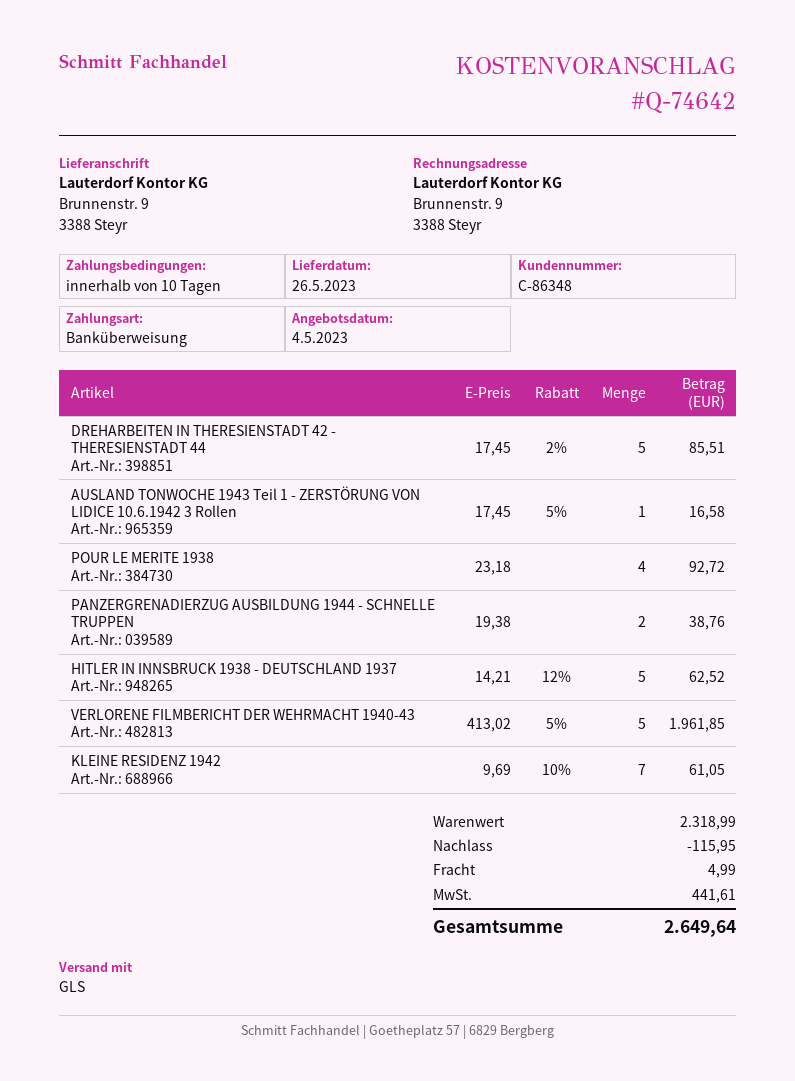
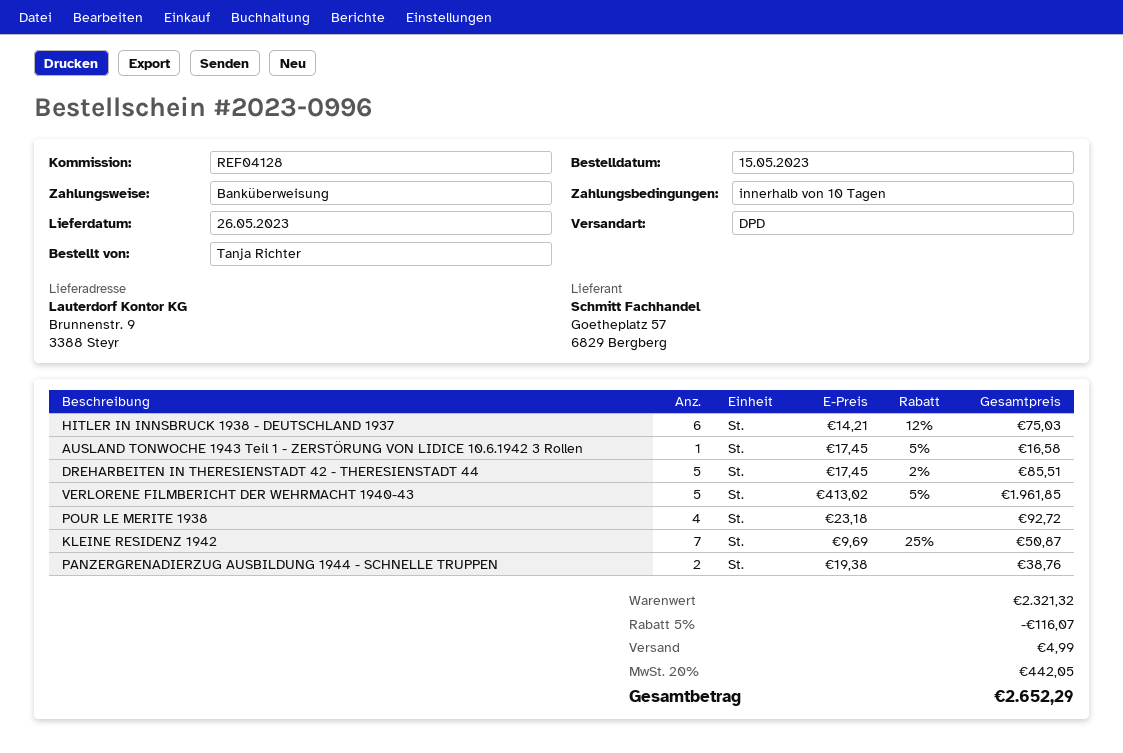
shipping method: GLS -> DPD
HITLER IN INNSBRUCK 1938 - DEUTSCHLAND 1937: 5 x 14.21 - 12% = 62.52 -> 6 x 14.21 - 12% = 75.03
KLEINE RESIDENZ 1942: 7 x 9.69 - 10% = 61.05 -> 7 x 9.69 - 25% = 50.87
subtotal: 2318.99 -> 2321.32
discount: 115.95 -> 116.07
tax: 441.61 -> 442.05
total: 2649.64 -> 2652.29

